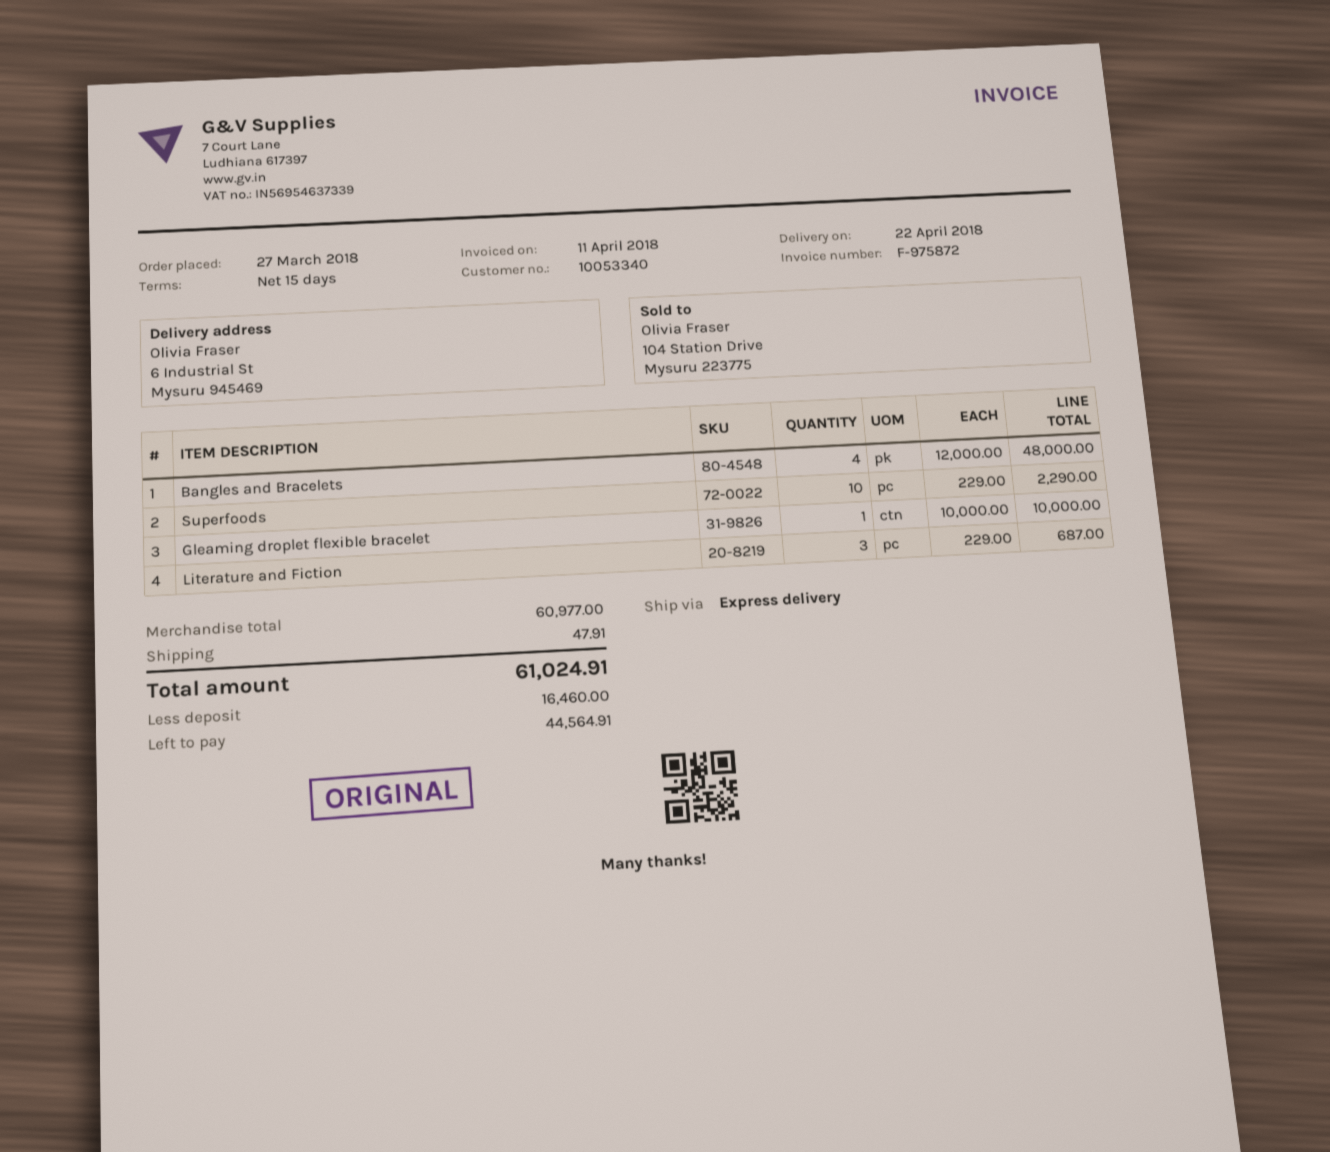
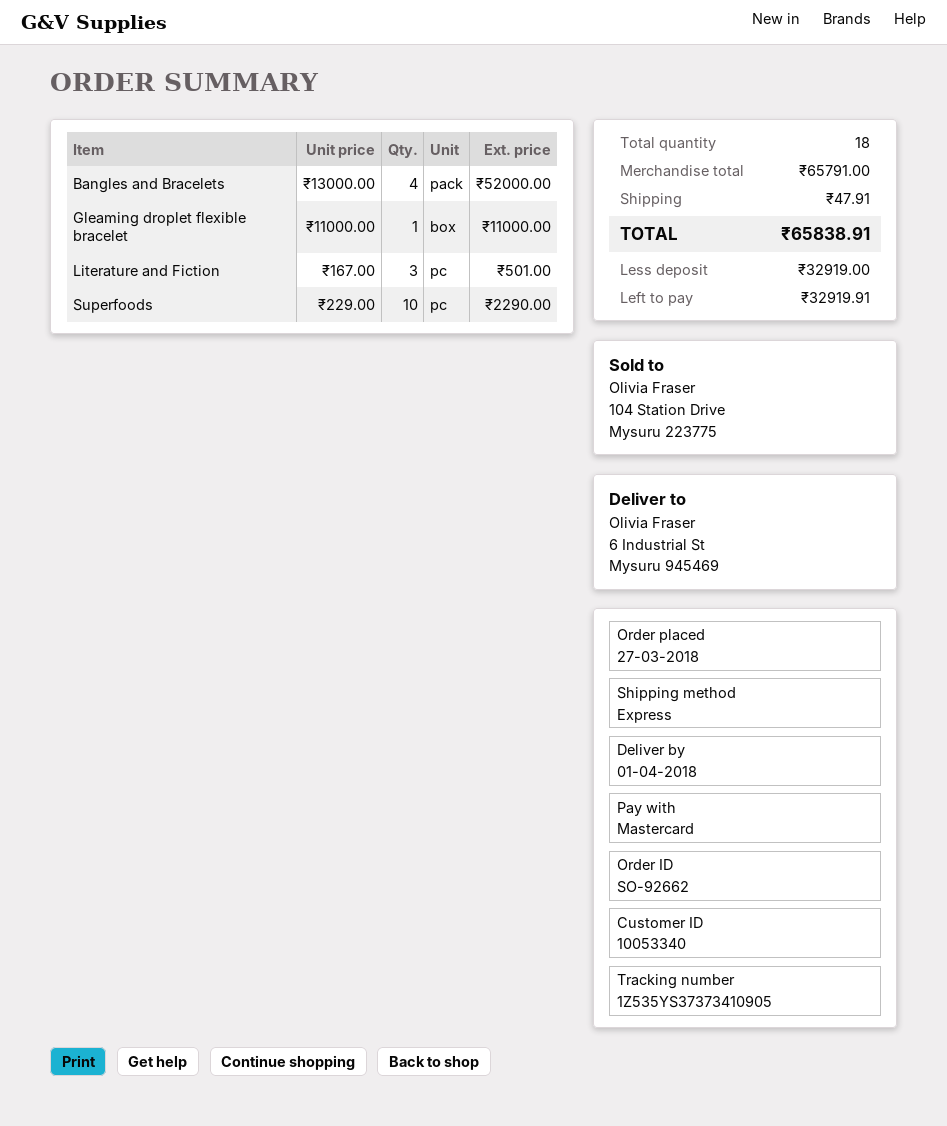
delivery date: 2018-04-22 -> 2018-04-01
Bangles and Bracelets: 4 x 12000.00 = 48000.00 -> 4 x 13000.00 = 52000.00
Gleaming droplet flexible bracelet: 1 x 10000.00 = 10000.00 -> 1 x 11000.00 = 11000.00
Literature and Fiction: 3 x 229.00 = 687.00 -> 3 x 167.00 = 501.00
subtotal: 60977.00 -> 65791.00
total: 61024.91 -> 65838.91
deposit: 16460.00 -> 32919.00
balance: 44564.91 -> 32919.91

